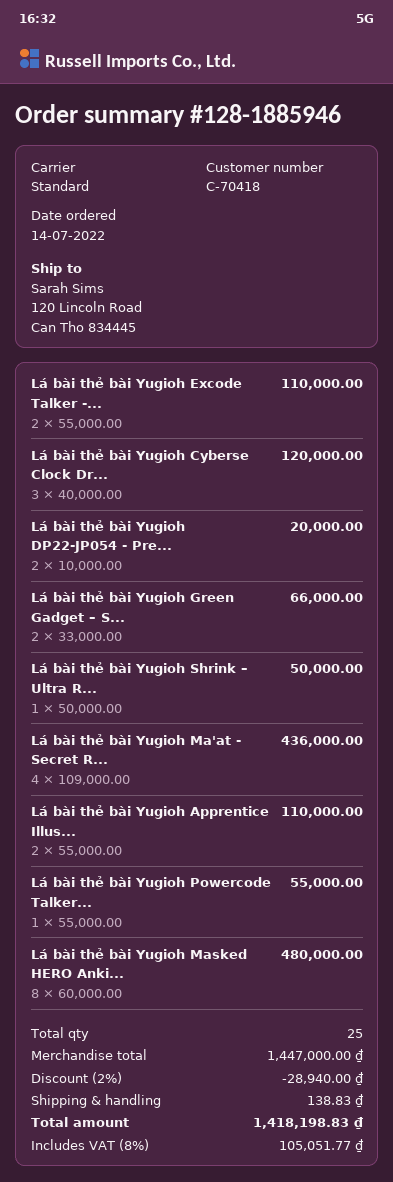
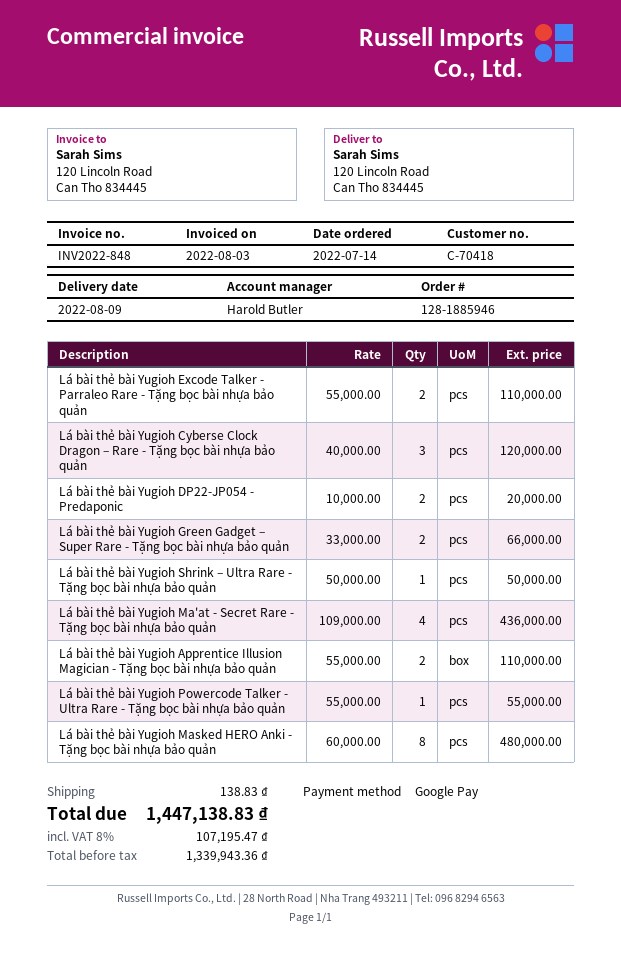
discount: 2% = 28940.00 -> none
tax: 8% = 105051.77 -> 8% = 107195.47
total: 1418198.83 -> 1447138.83

